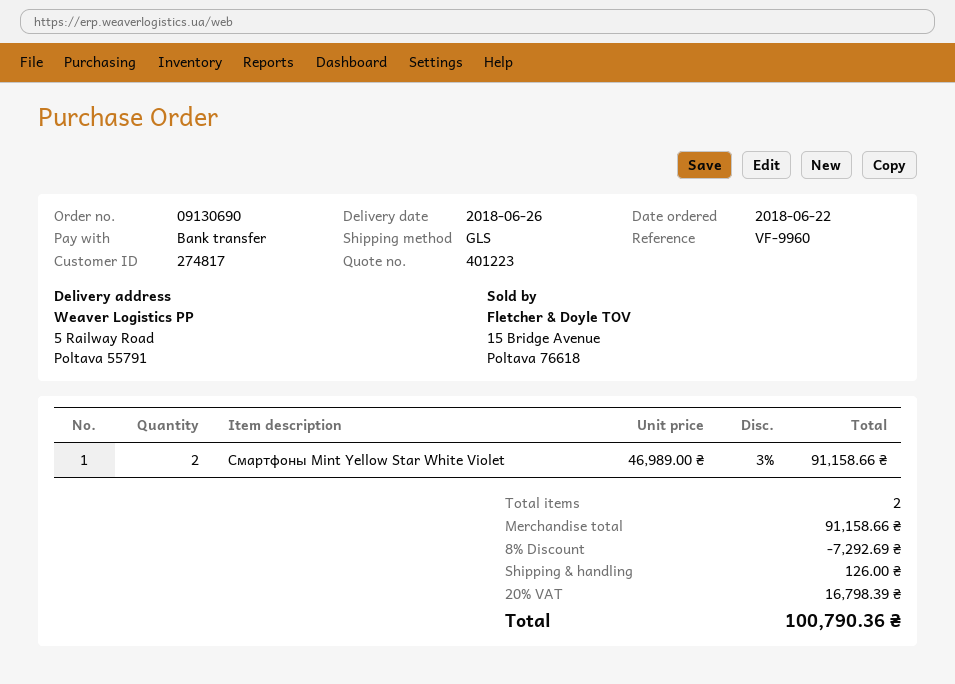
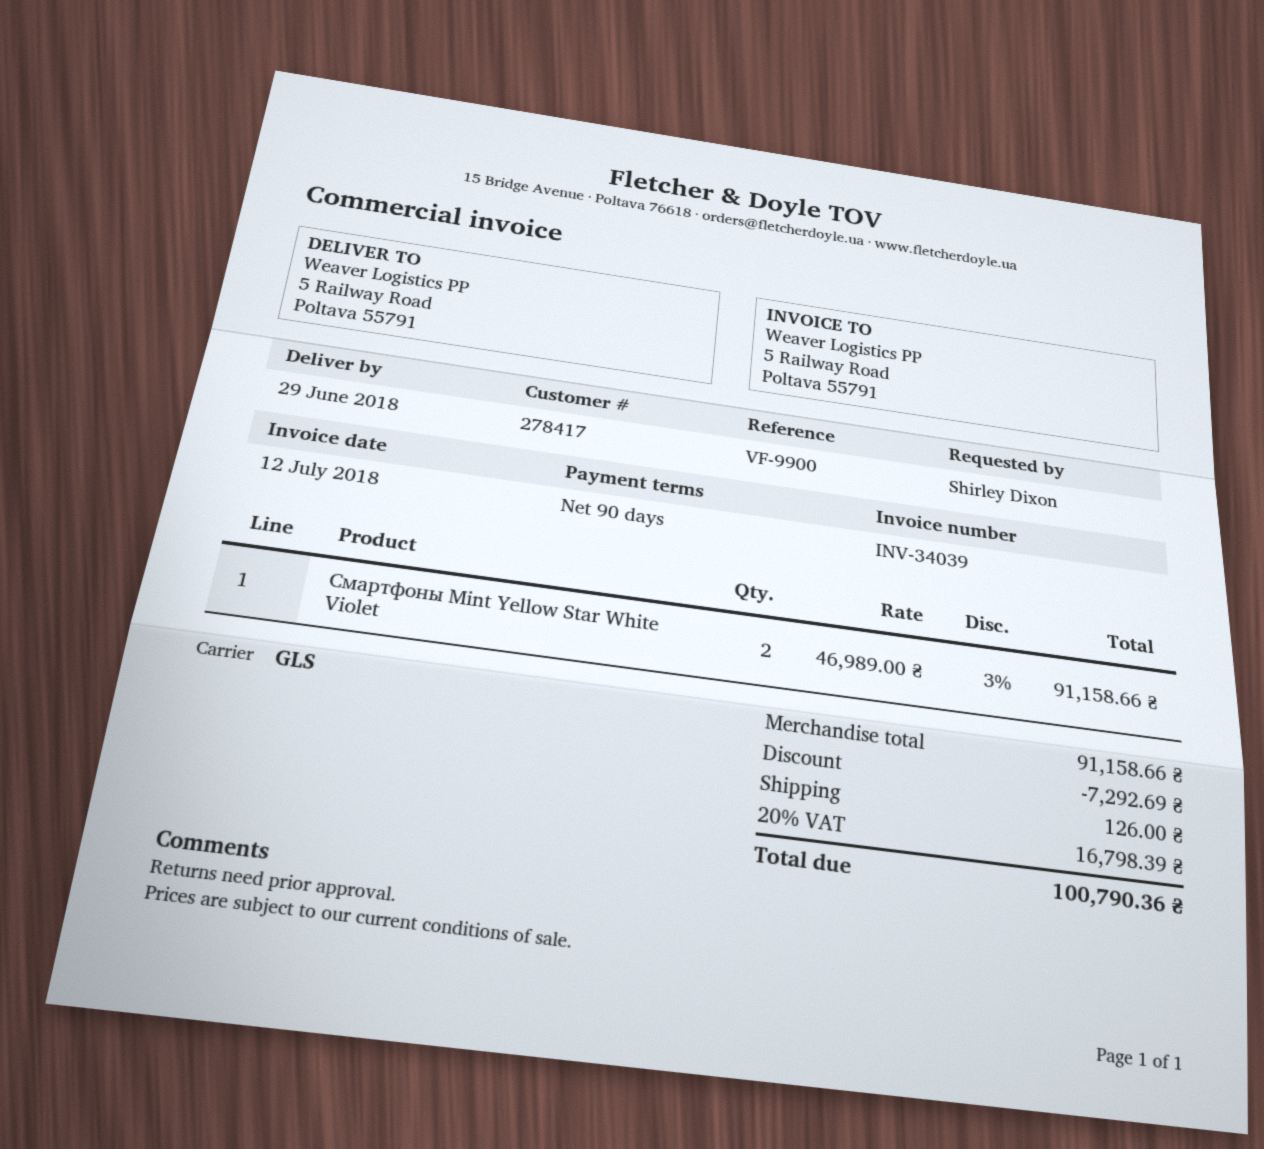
delivery date: 2018-06-26 -> 2018-06-29
customer number: 274817 -> 278417
reference: VF-9960 -> VF-9900

